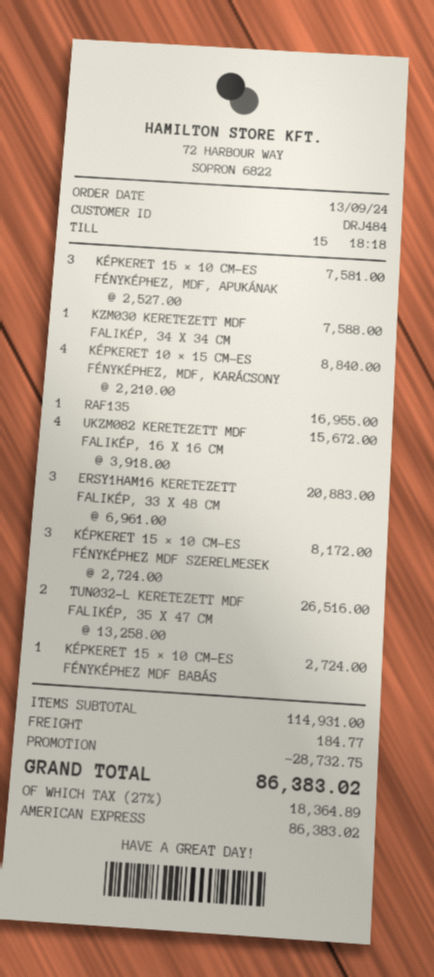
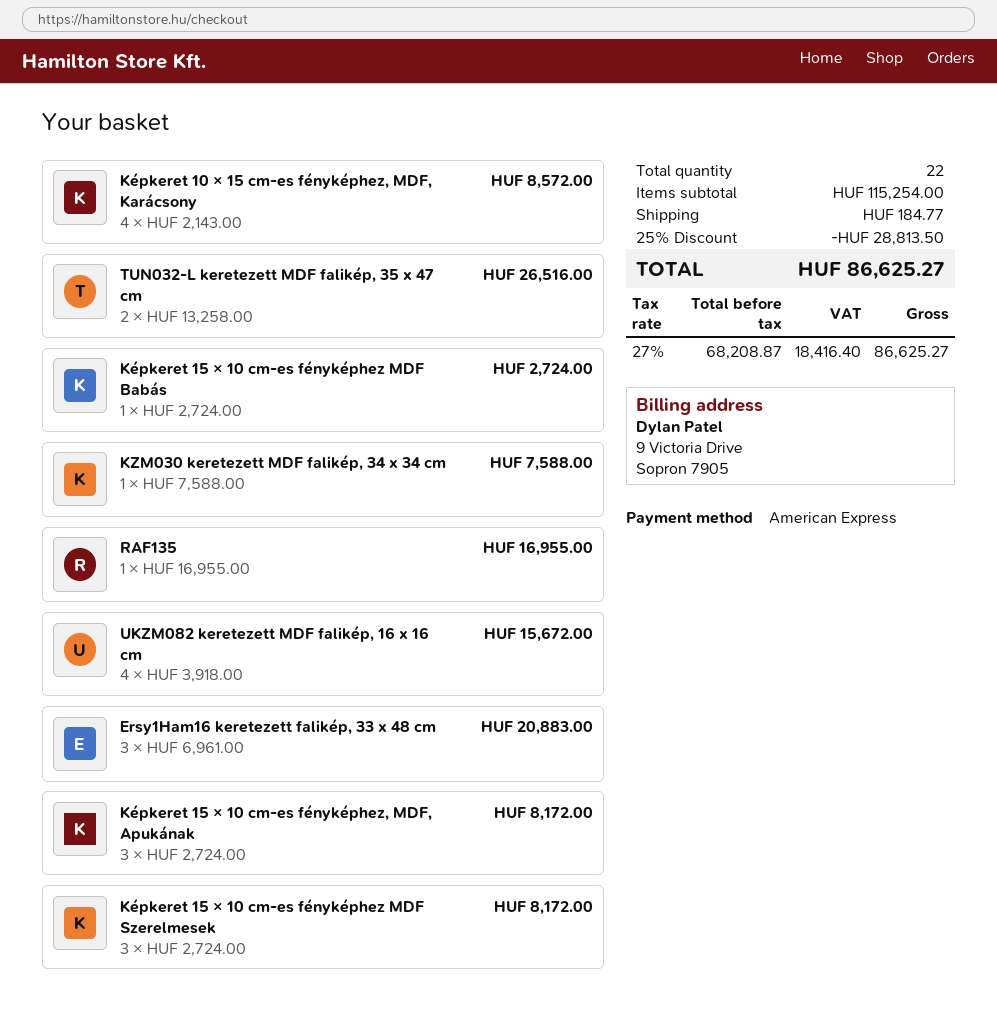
KÉPKERET 15 × 10 CM-ES FÉNYKÉPHEZ, MDF, APUKÁNAK: 3 x 2527.00 = 7581.00 -> 3 x 2724.00 = 8172.00
KÉPKERET 10 × 15 CM-ES FÉNYKÉPHEZ, MDF, KARÁCSONY: 4 x 2210.00 = 8840.00 -> 4 x 2143.00 = 8572.00
subtotal: 114931.00 -> 115254.00
discount: 28732.75 -> 28813.50
tax: 27% = 18364.89 -> 27% = 18416.40
total: 86383.02 -> 86625.27

